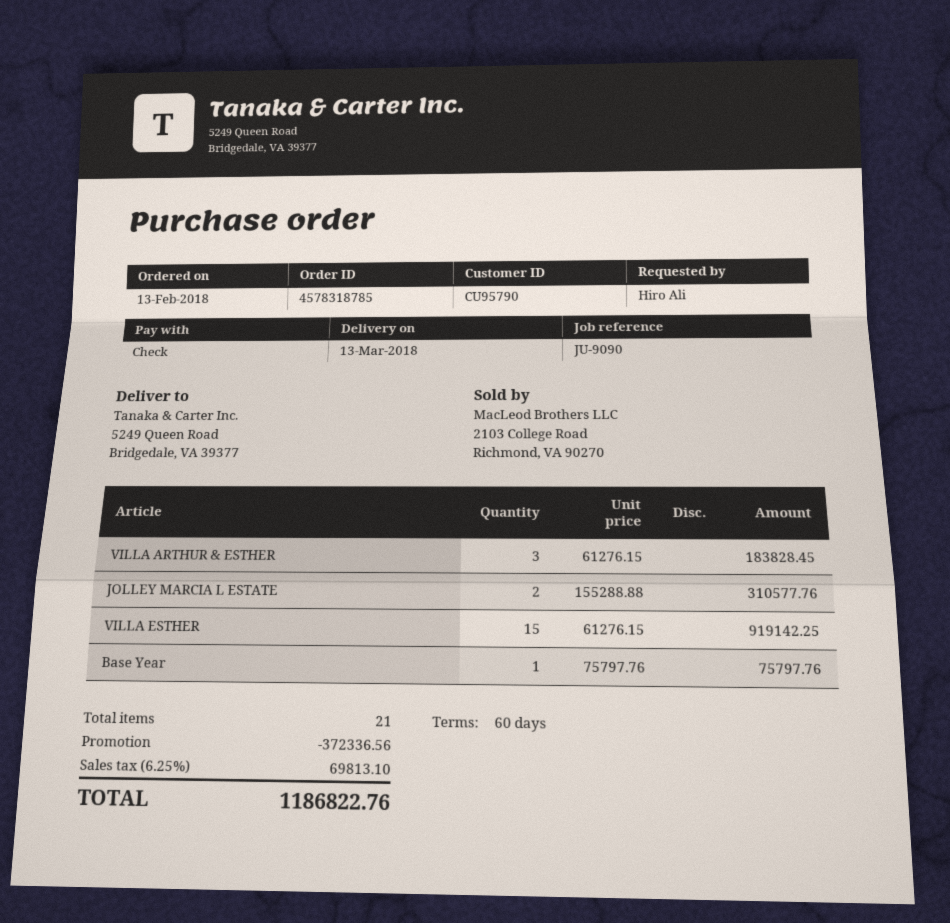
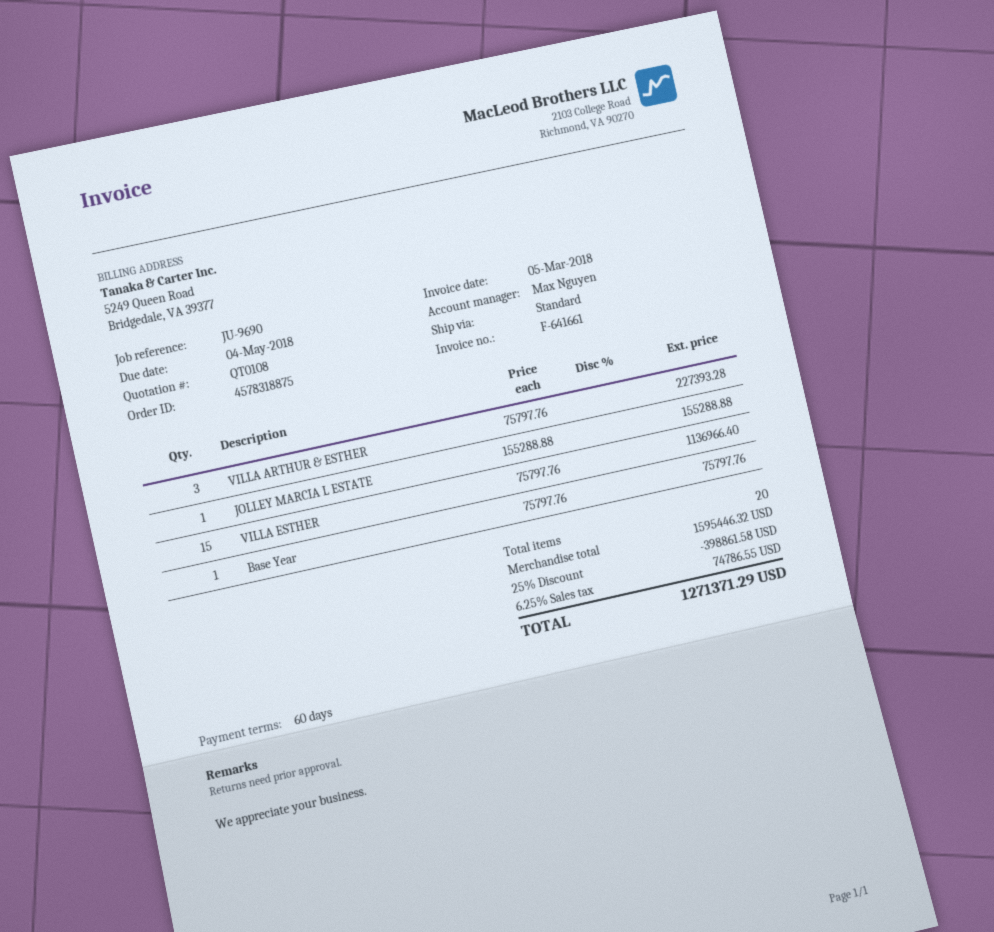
order number: 4578318785 -> 4578318875
reference: JU-9090 -> JU-9690
VILLA ARTHUR & ESTHER: 3 x 61276.15 = 183828.45 -> 3 x 75797.76 = 227393.28
JOLLEY MARCIA L ESTATE: 2 x 155288.88 = 310577.76 -> 1 x 155288.88 = 155288.88
VILLA ESTHER: 15 x 61276.15 = 919142.25 -> 15 x 75797.76 = 1136966.40
total quantity: 21 -> 20
discount: 372336.56 -> 398861.58
tax: 6.25% = 69813.10 -> 6.25% = 74786.55
total: 1186822.76 -> 1271371.29

